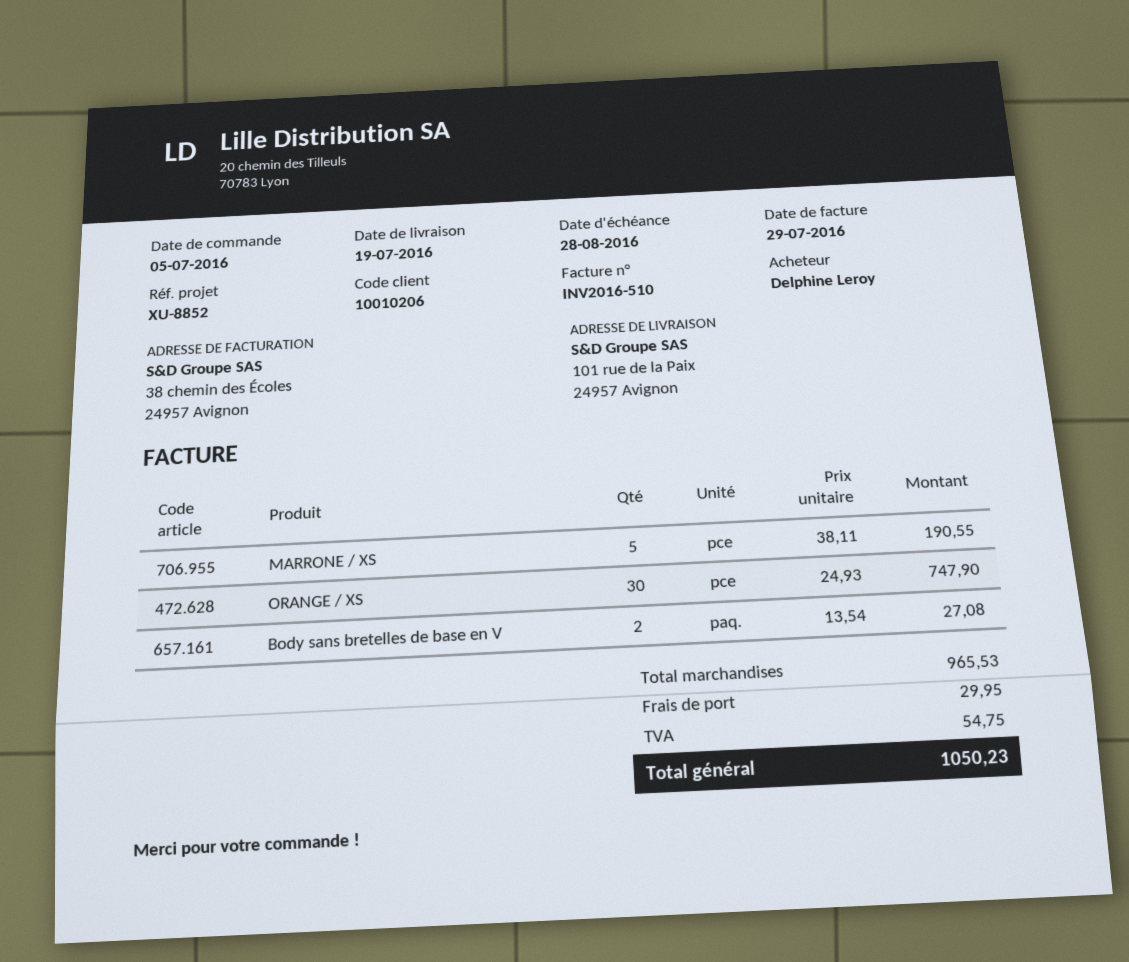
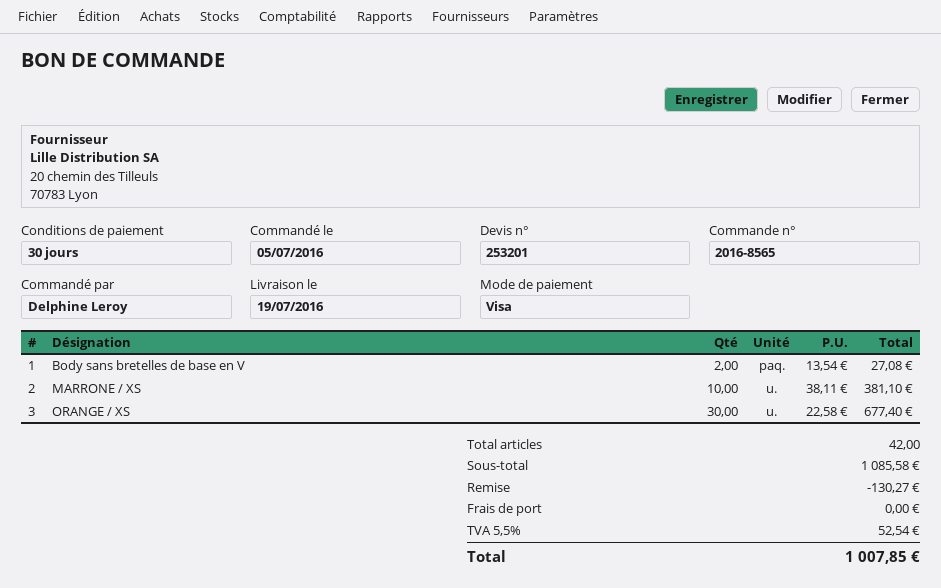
MARRONE / XS: 5 x 38.11 = 190.55 -> 10 x 38.11 = 381.10
ORANGE / XS: 30 x 24.93 = 747.90 -> 30 x 22.58 = 677.40
subtotal: 965.53 -> 1085.58
discount: none -> 130.27
shipping: 29.95 -> 0.00
tax: 54.75 -> 52.54
total: 1050.23 -> 1007.85

